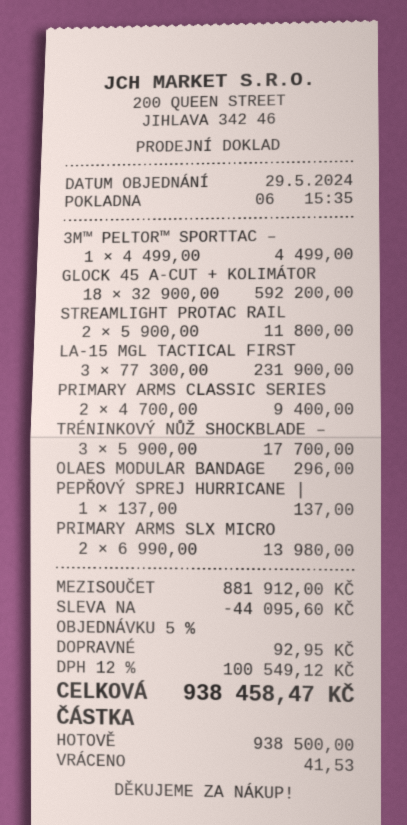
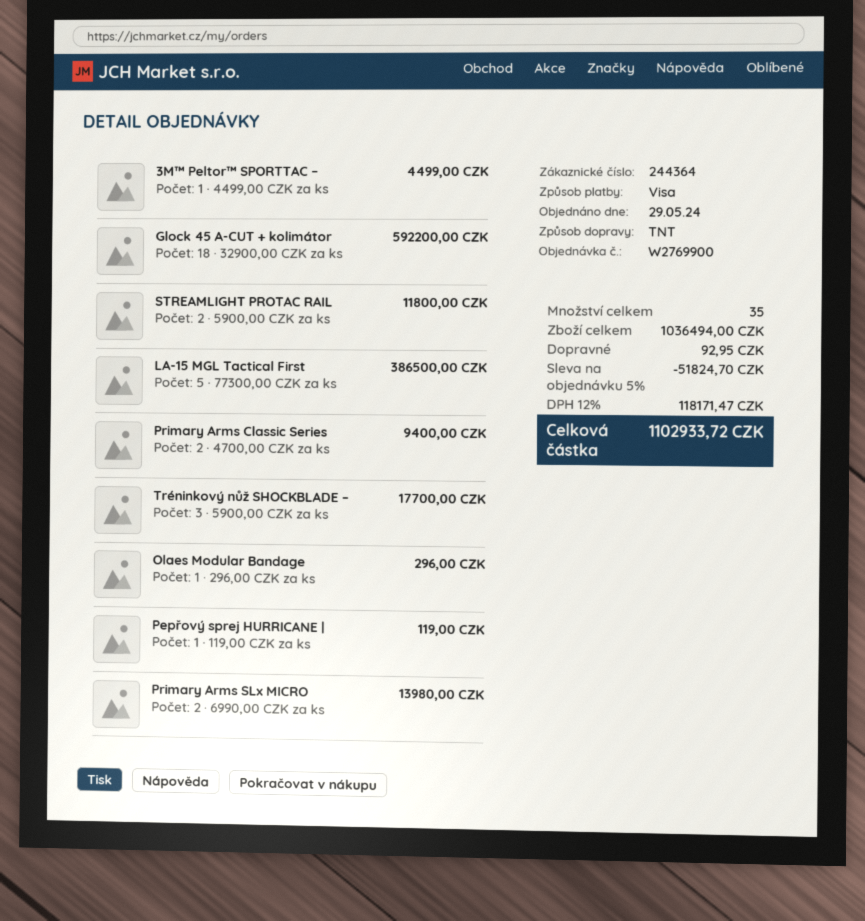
payment method: cash -> Visa
LA-15 MGL TACTICAL FIRST: 3 x 77300.00 = 231900.00 -> 5 x 77300.00 = 386500.00
PEPŘOVÝ SPREJ HURRICANE |: 1 x 137.00 = 137.00 -> 1 x 119.00 = 119.00
subtotal: 881912.00 -> 1036494.00
discount: 5% = 44095.60 -> 5% = 51824.70
tax: 12% = 100549.12 -> 12% = 118171.47
total: 938458.47 -> 1102933.72

